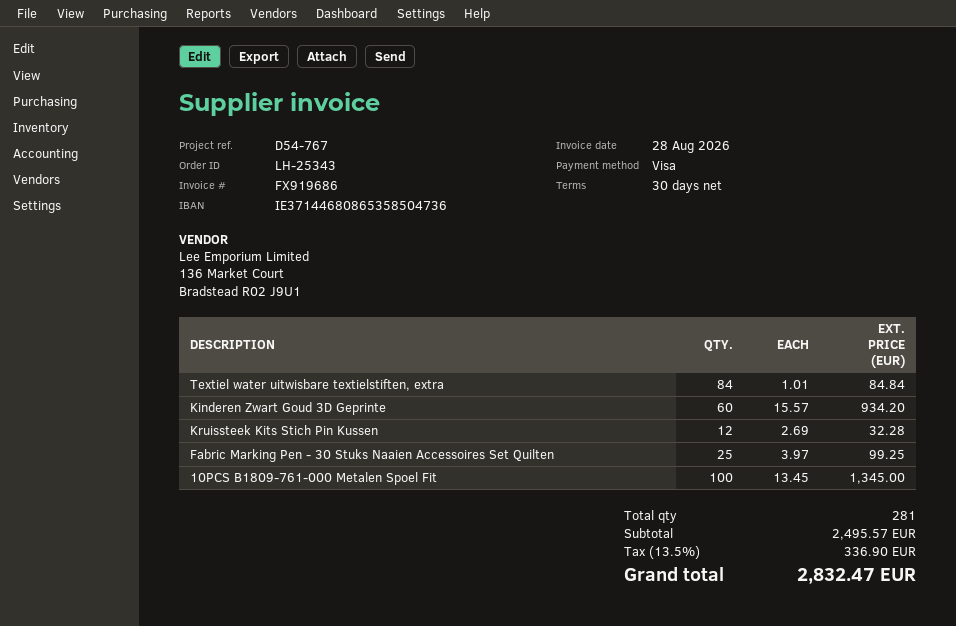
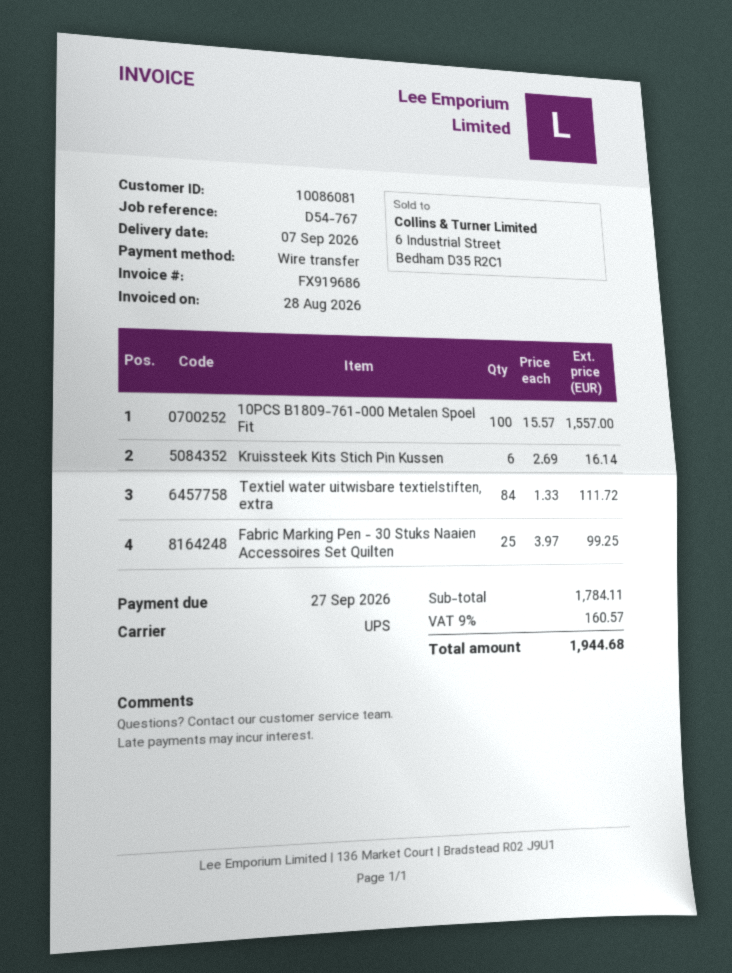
payment method: Visa -> bank transfer
Textiel water uitwisbare textielstiften, extra: 84 x 1.01 = 84.84 -> 84 x 1.33 = 111.72
Kinderen Zwart Goud 3D Geprinte: 60 x 15.57 = 934.20 -> none
Kruissteek Kits Stich Pin Kussen: 12 x 2.69 = 32.28 -> 6 x 2.69 = 16.14
10PCS B1809-761-000 Metalen Spoel Fit: 100 x 13.45 = 1345.00 -> 100 x 15.57 = 1557.00
subtotal: 2495.57 -> 1784.11
tax: 13.5% = 336.90 -> 9% = 160.57
total: 2832.47 -> 1944.68

